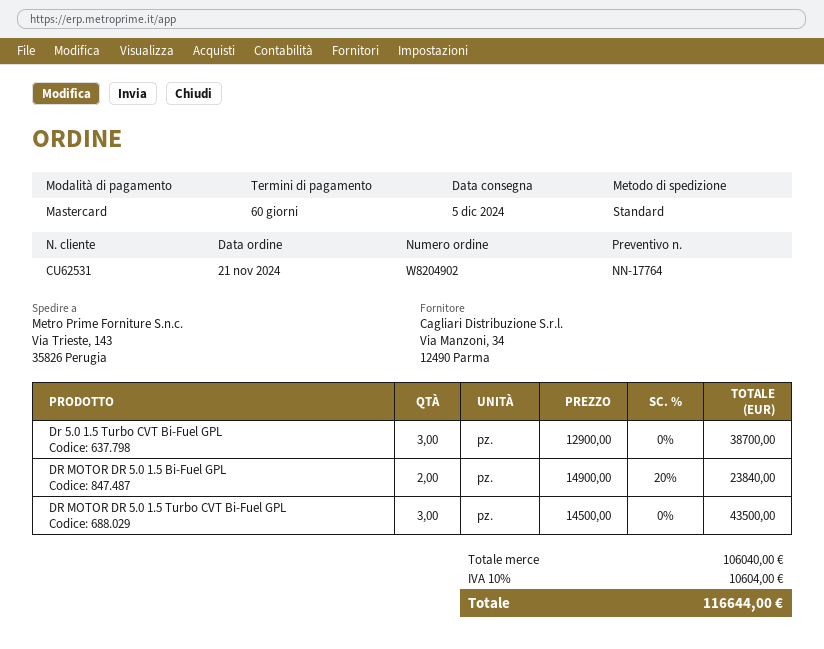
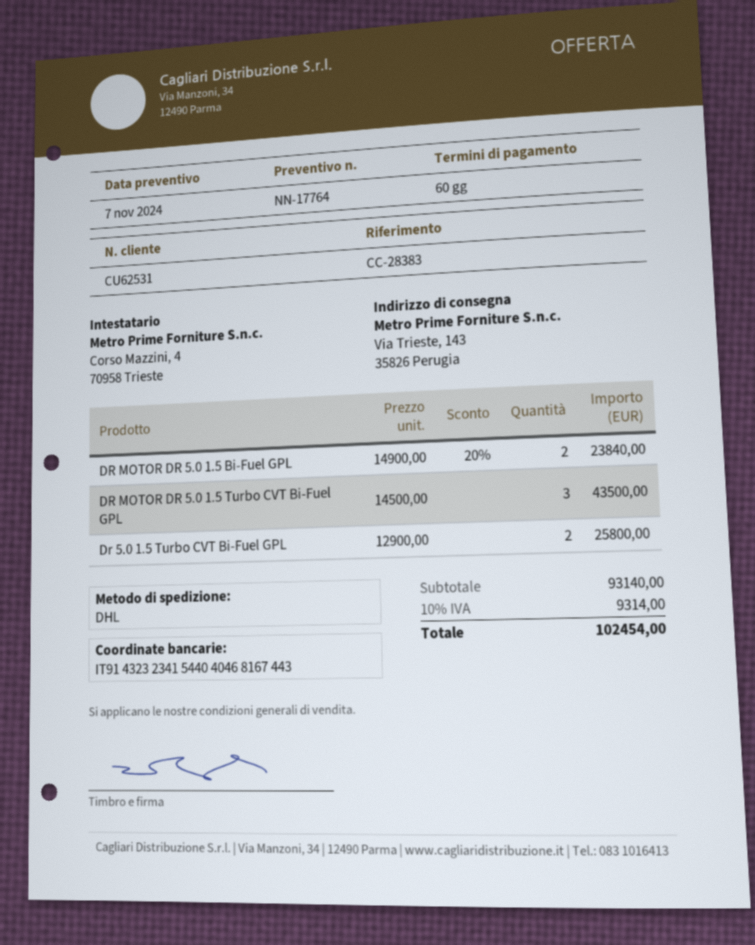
shipping method: standard -> DHL
Dr 5.0 1.5 Turbo CVT Bi-Fuel GPL: 3 x 12900.00 = 38700.00 -> 2 x 12900.00 = 25800.00
subtotal: 106040.00 -> 93140.00
tax: 10% = 10604.00 -> 10% = 9314.00
total: 116644.00 -> 102454.00

